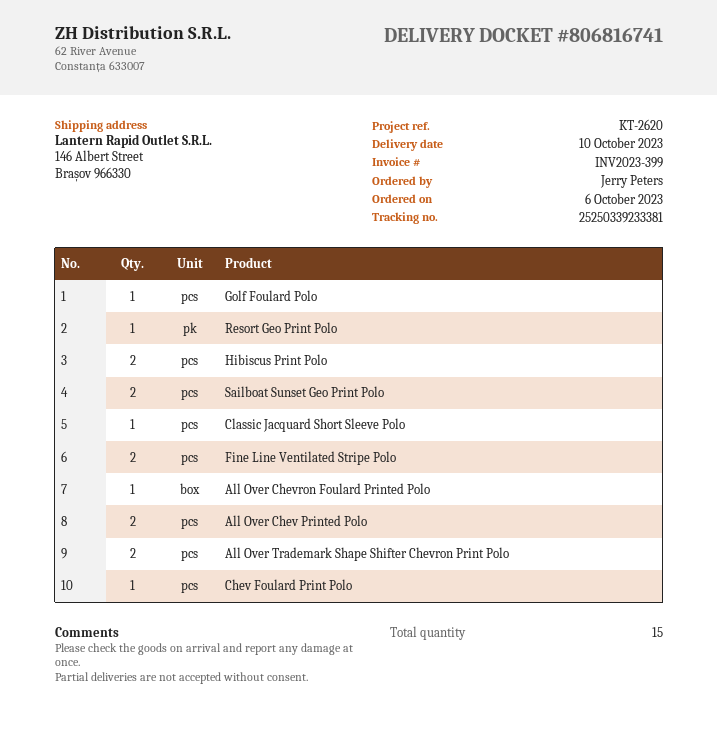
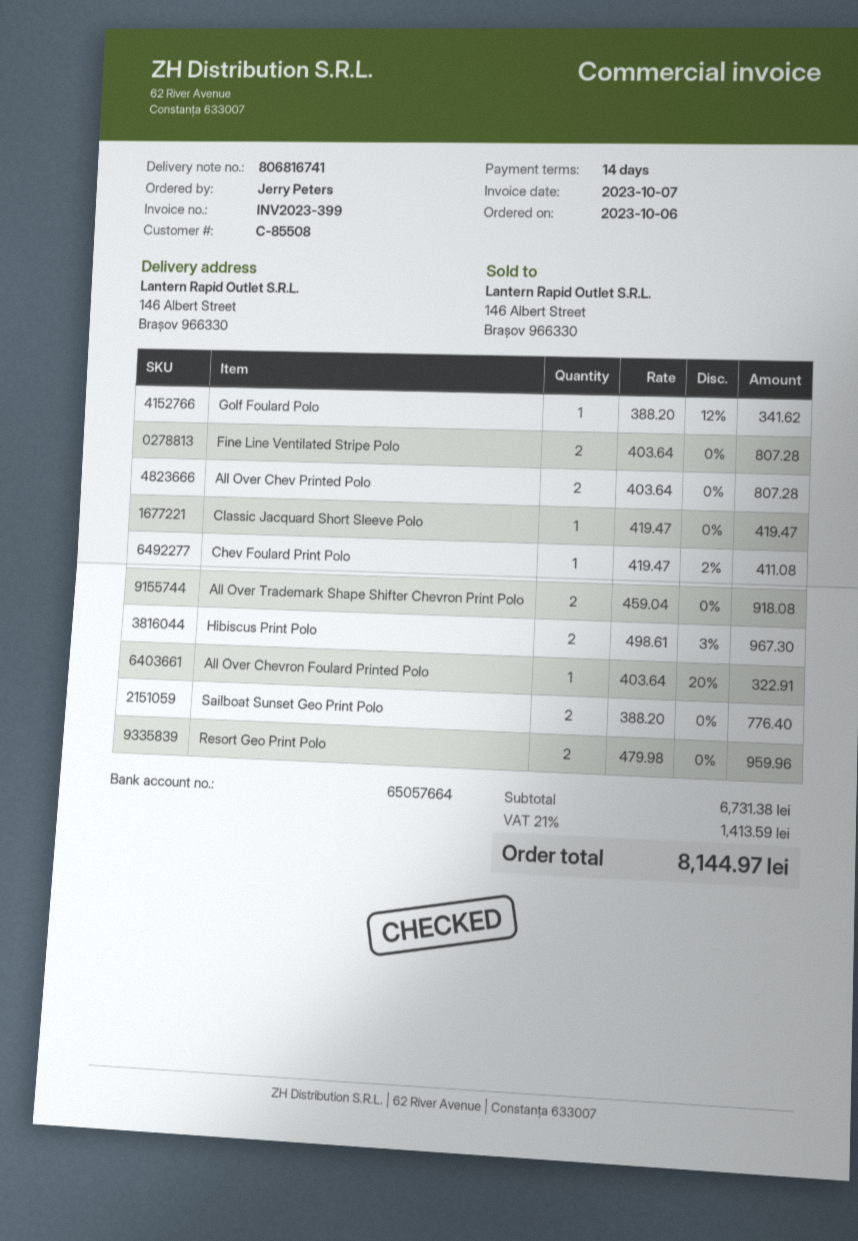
Resort Geo Print Polo: 1 -> 2

